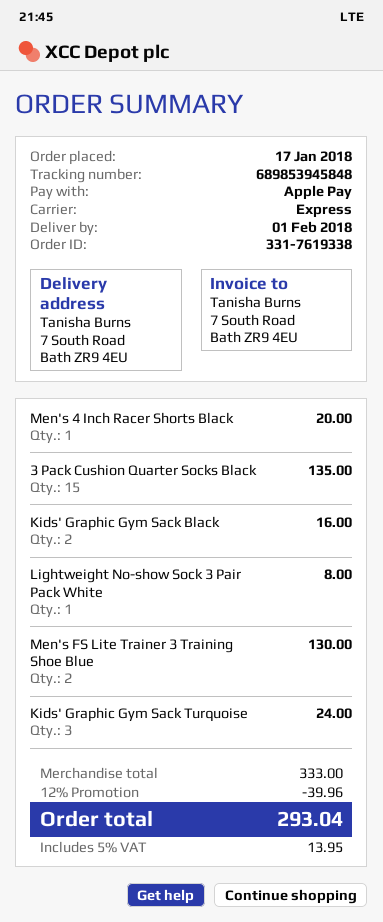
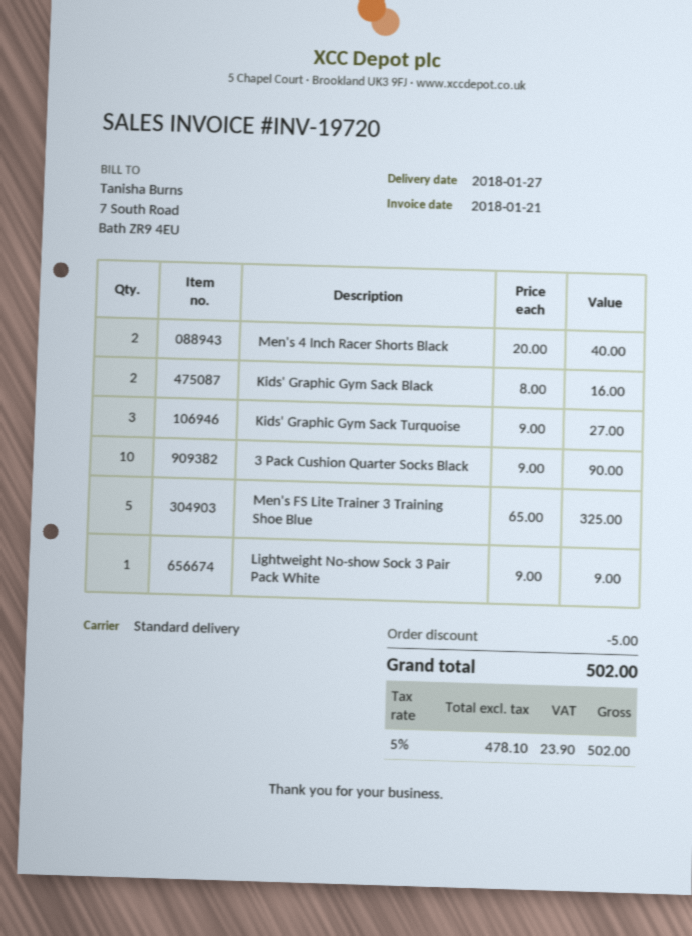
delivery date: 2018-02-01 -> 2018-01-27
shipping method: express -> standard
Men's 4 Inch Racer Shorts Black: 1 for 20.00 -> 2 for 40.00
3 Pack Cushion Quarter Socks Black: 15 for 135.00 -> 10 for 90.00
Lightweight No-show Sock 3 Pair Pack White: 1 for 8.00 -> 1 for 9.00
Men's FS Lite Trainer 3 Training Shoe Blue: 2 for 130.00 -> 5 for 325.00
Kids' Graphic Gym Sack Turquoise: 3 for 24.00 -> 3 for 27.00
discount: 39.96 -> 5.00
tax: 5% = 13.95 -> 5% = 23.90
total: 293.04 -> 502.00

